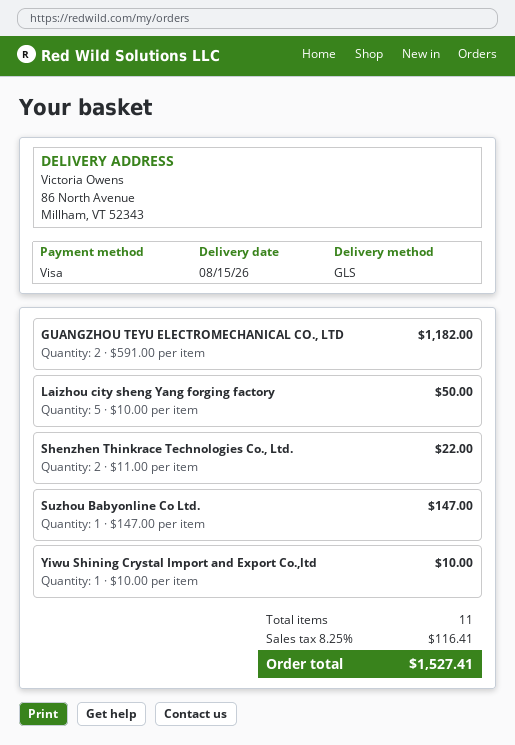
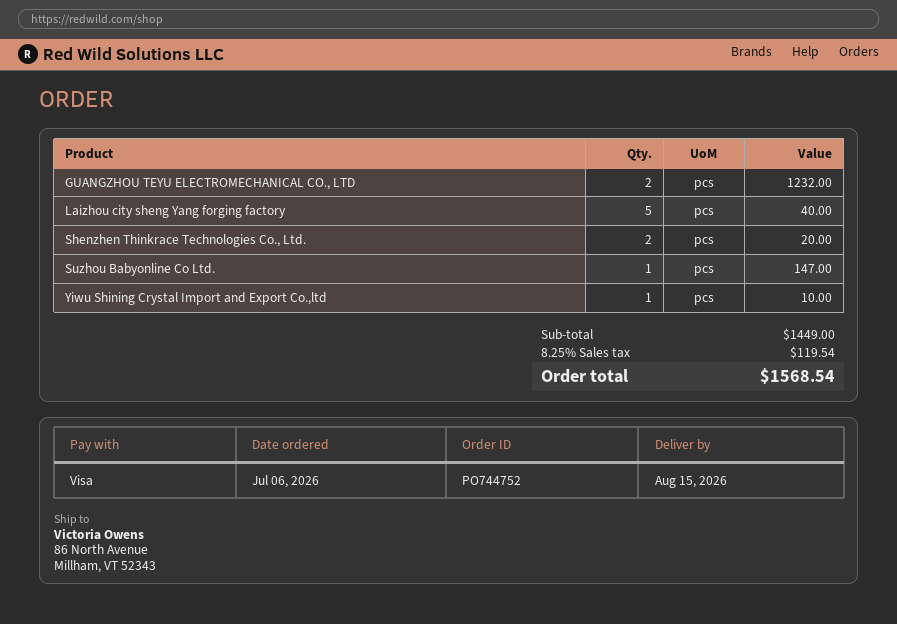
GUANGZHOU TEYU ELECTROMECHANICAL CO., LTD: 2 for 1182.00 -> 2 for 1232.00
Laizhou city sheng Yang forging factory: 5 for 50.00 -> 5 for 40.00
Shenzhen Thinkrace Technologies Co., Ltd.: 2 for 22.00 -> 2 for 20.00
tax: 8.25% = 116.41 -> 8.25% = 119.54
total: 1527.41 -> 1568.54

